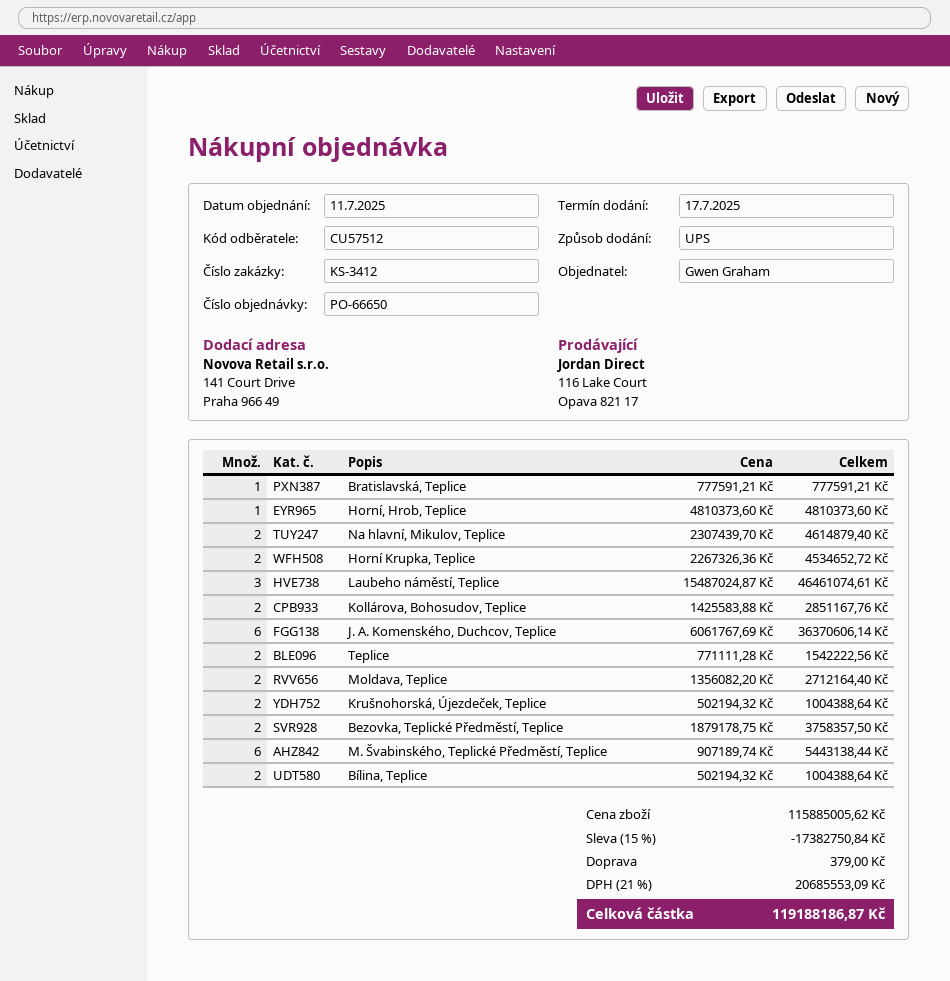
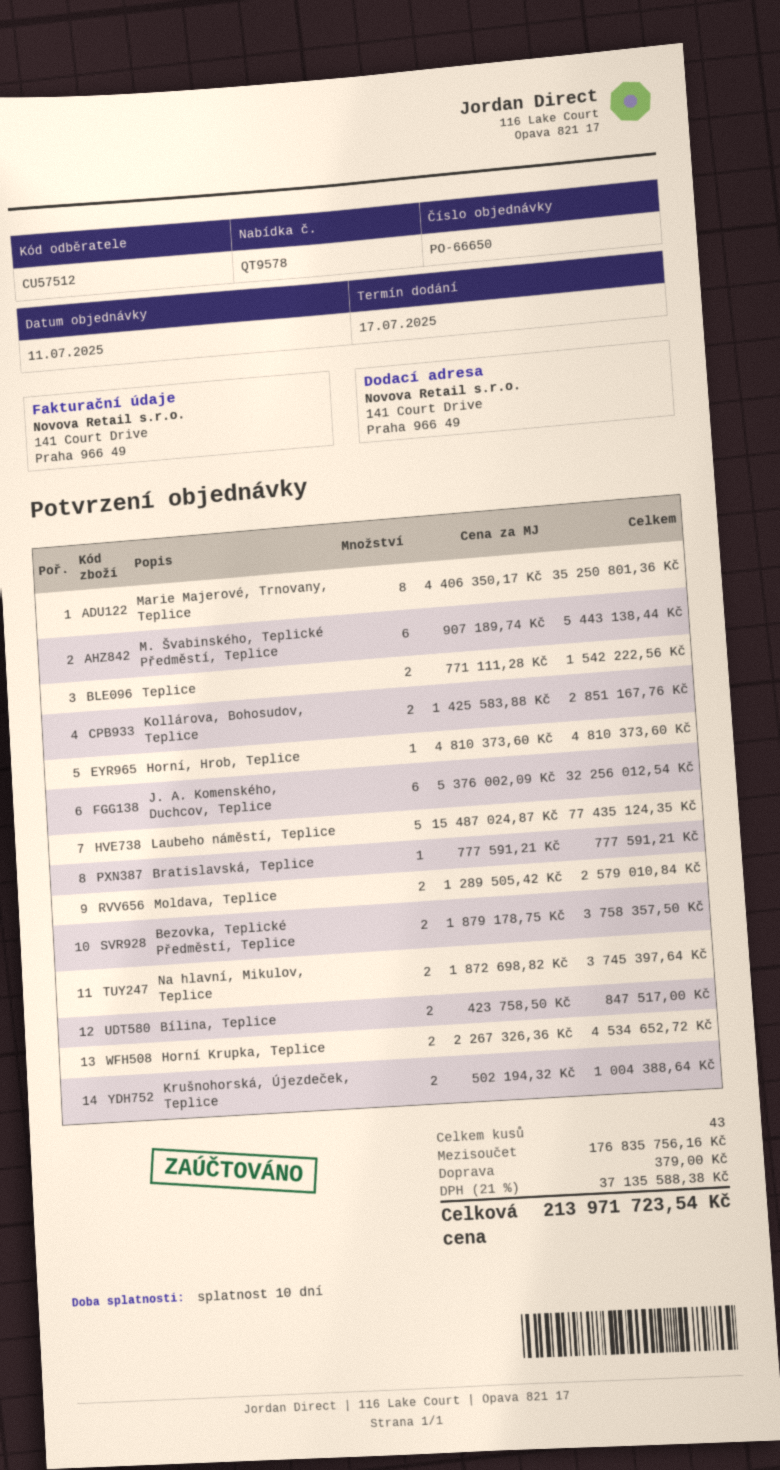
Na hlavní, Mikulov, Teplice: 2 x 2307439.70 = 4614879.40 -> 2 x 1872698.82 = 3745397.64
Laubeho náměstí, Teplice: 3 x 15487024.87 = 46461074.61 -> 5 x 15487024.87 = 77435124.35
J. A. Komenského, Duchcov, Teplice: 6 x 6061767.69 = 36370606.14 -> 6 x 5376002.09 = 32256012.54
Moldava, Teplice: 2 x 1356082.20 = 2712164.40 -> 2 x 1289505.42 = 2579010.84
Bílina, Teplice: 2 x 502194.32 = 1004388.64 -> 2 x 423758.50 = 847517.00
Marie Majerové, Trnovany, Teplice: none -> 8 x 4406350.17 = 35250801.36
subtotal: 115885005.62 -> 176835756.16
discount: 15% = 17382750.84 -> none
tax: 21% = 20685553.09 -> 21% = 37135588.38
total: 119188186.87 -> 213971723.54

